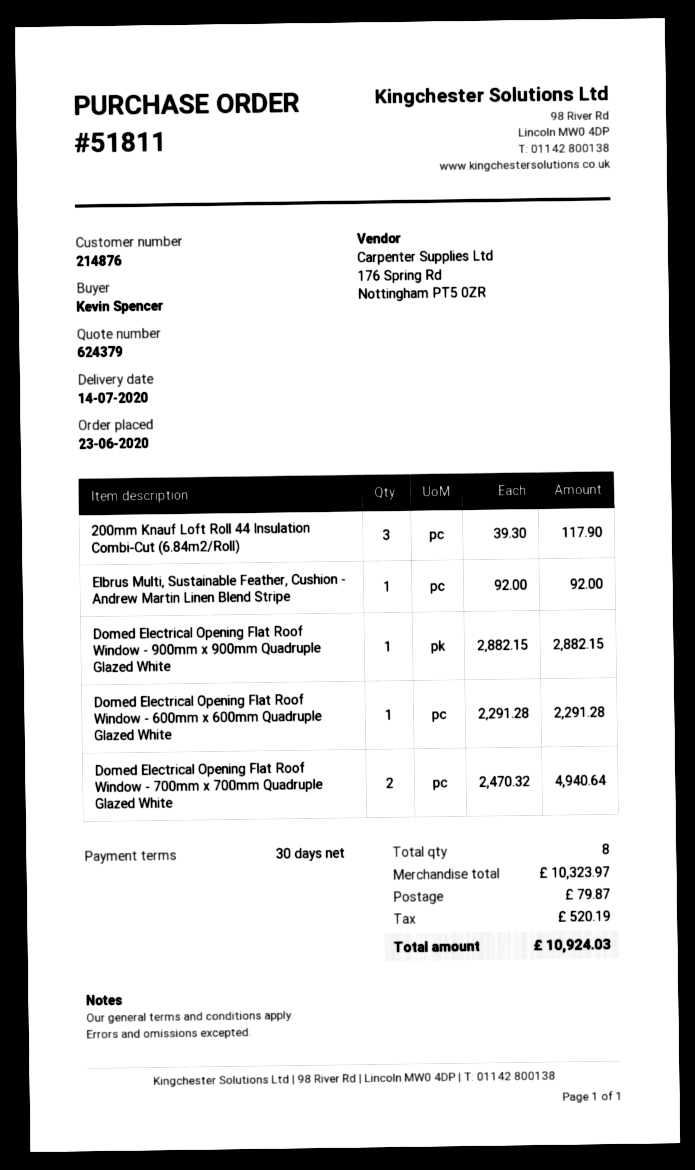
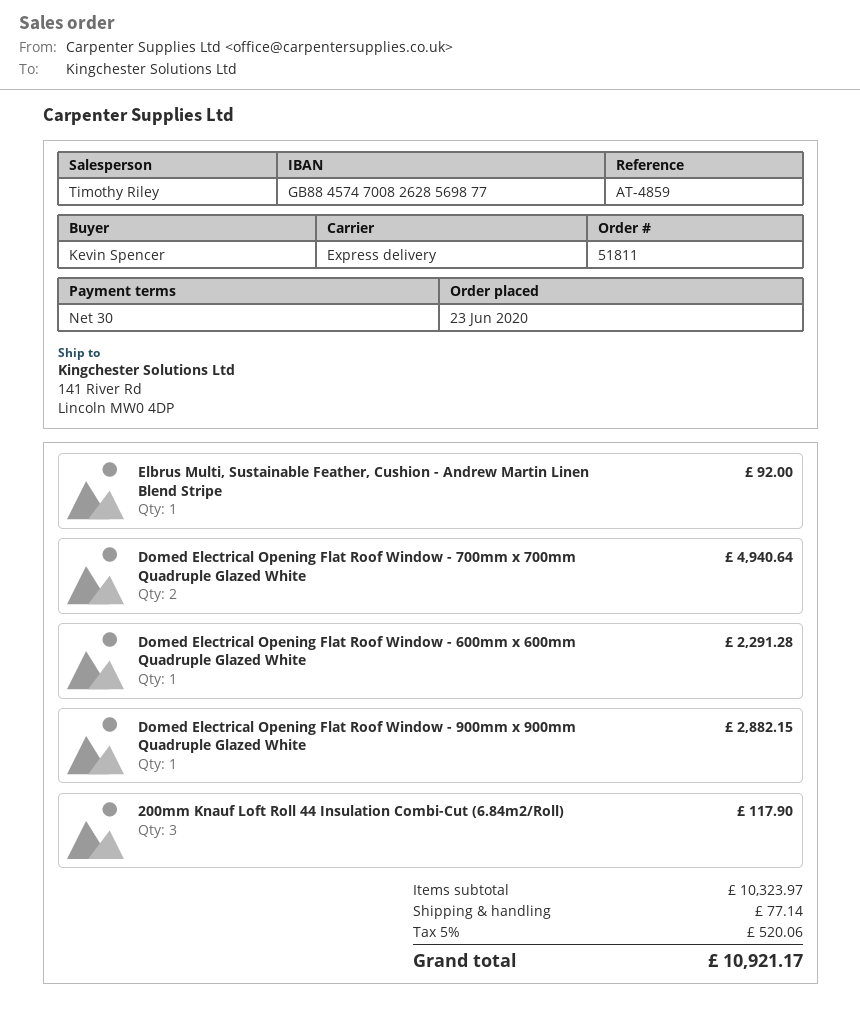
shipping: 79.87 -> 77.14
tax: 520.19 -> 520.06
total: 10924.03 -> 10921.17

